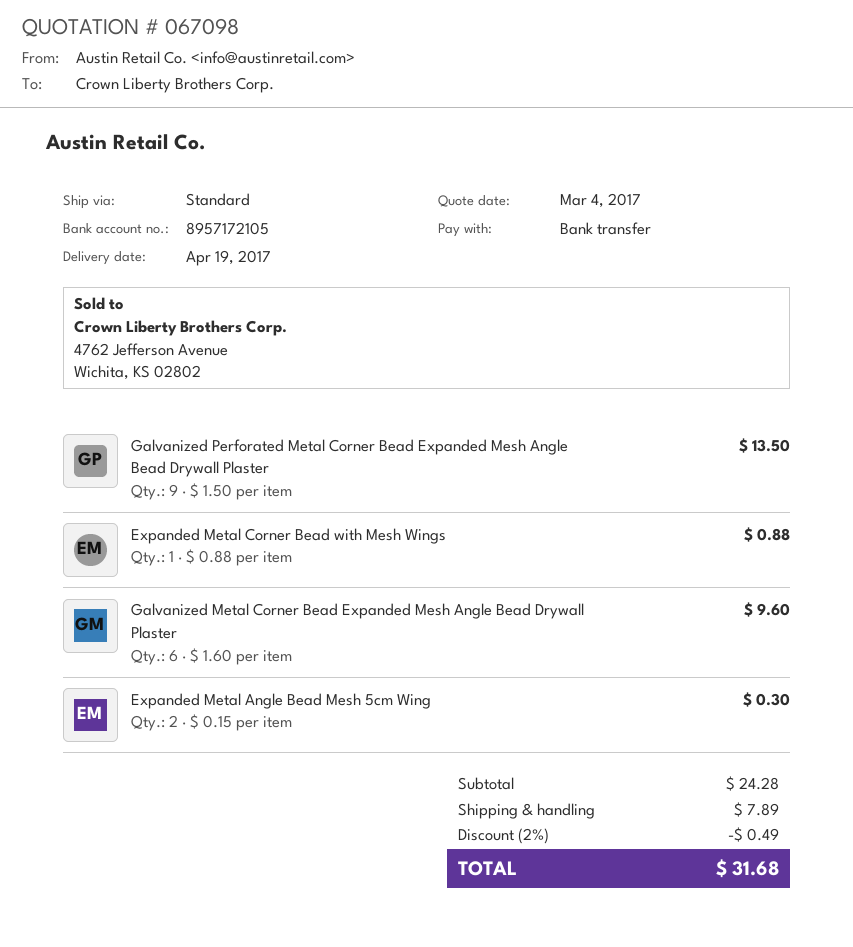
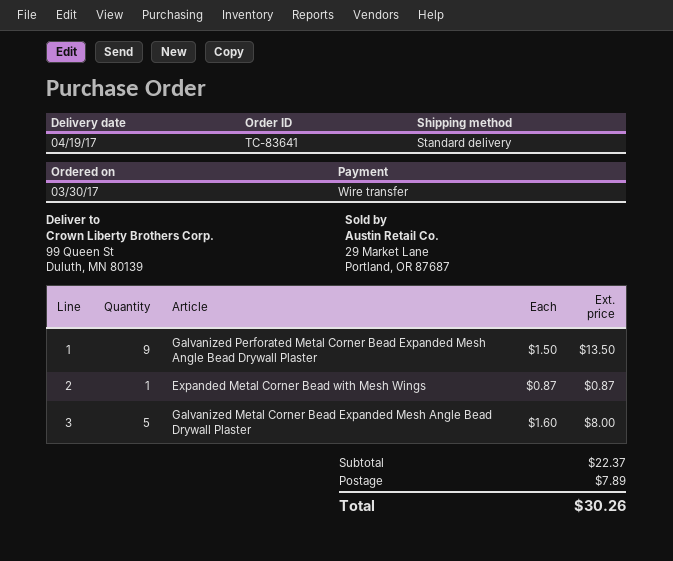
Expanded Metal Corner Bead with Mesh Wings: 1 x 0.88 = 0.88 -> 1 x 0.87 = 0.87
Galvanized Metal Corner Bead Expanded Mesh Angle Bead Drywall Plaster: 6 x 1.60 = 9.60 -> 5 x 1.60 = 8.00
Expanded Metal Angle Bead Mesh 5cm Wing: 2 x 0.15 = 0.30 -> none
subtotal: 24.28 -> 22.37
discount: 2% = 0.49 -> none
total: 31.68 -> 30.26

